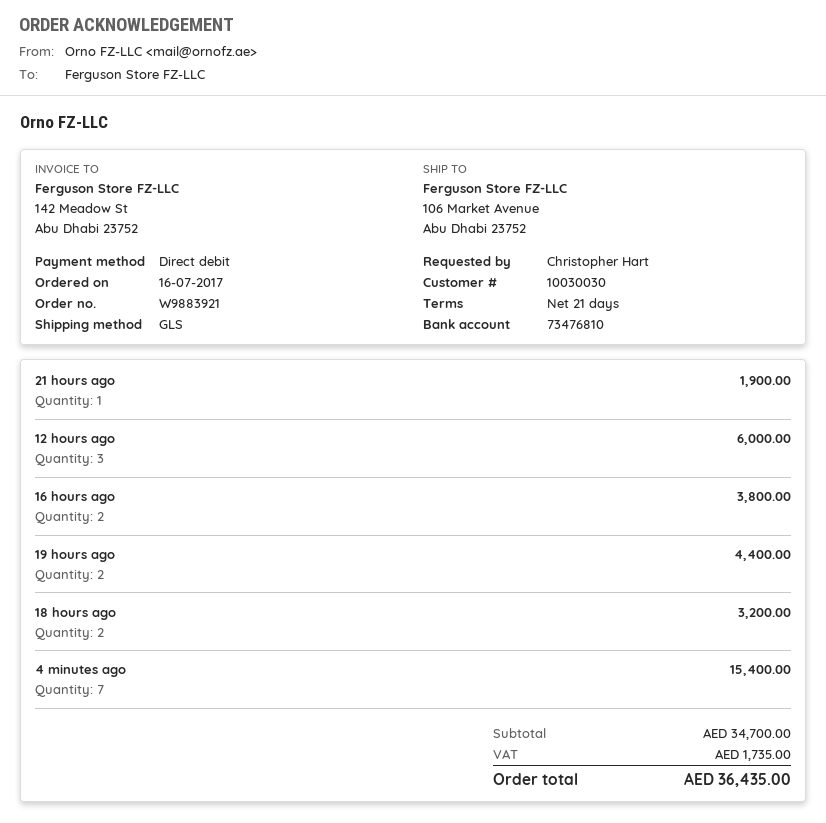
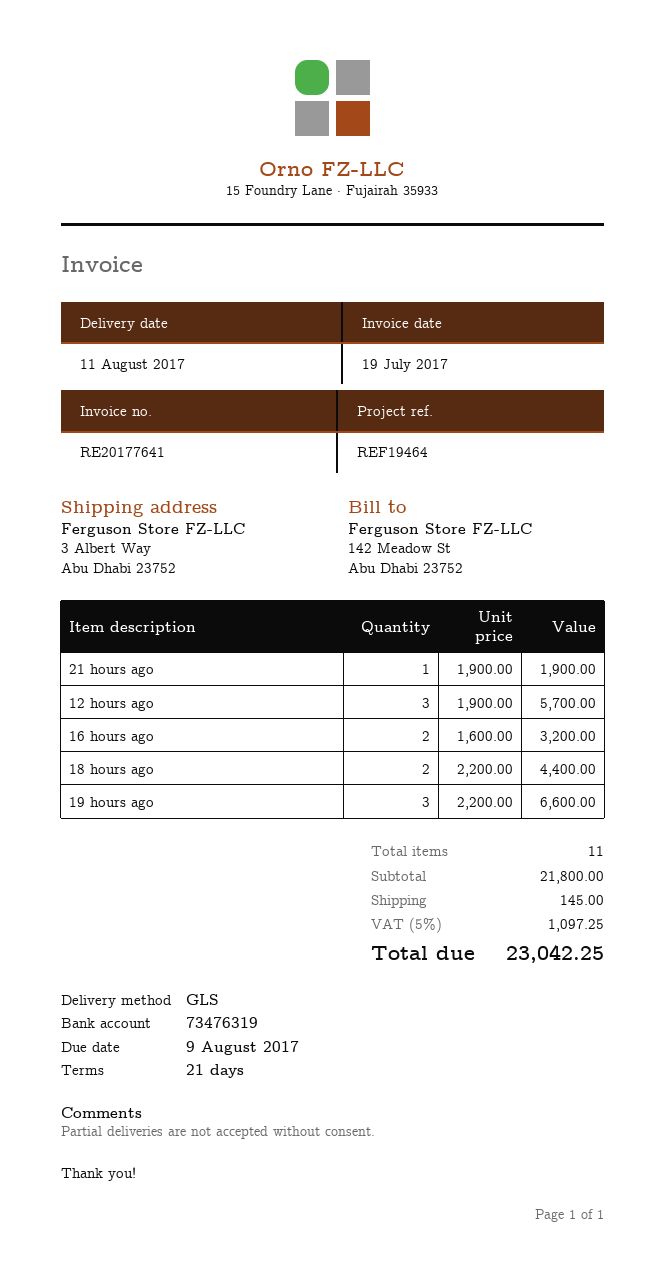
bank account: 73476810 -> 73476319
ship to: 106 Market Avenue, Abu Dhabi 23752 -> 3 Albert Way, Abu Dhabi 23752
12 hours ago: 3 for 6000.00 -> 3 for 5700.00
16 hours ago: 2 for 3800.00 -> 2 for 3200.00
19 hours ago: 2 for 4400.00 -> 3 for 6600.00
18 hours ago: 2 for 3200.00 -> 2 for 4400.00
4 minutes ago: 7 for 15400.00 -> none
subtotal: 34700.00 -> 21800.00
shipping: none -> 145.00
tax: 1735.00 -> 1097.25
total: 36435.00 -> 23042.25

